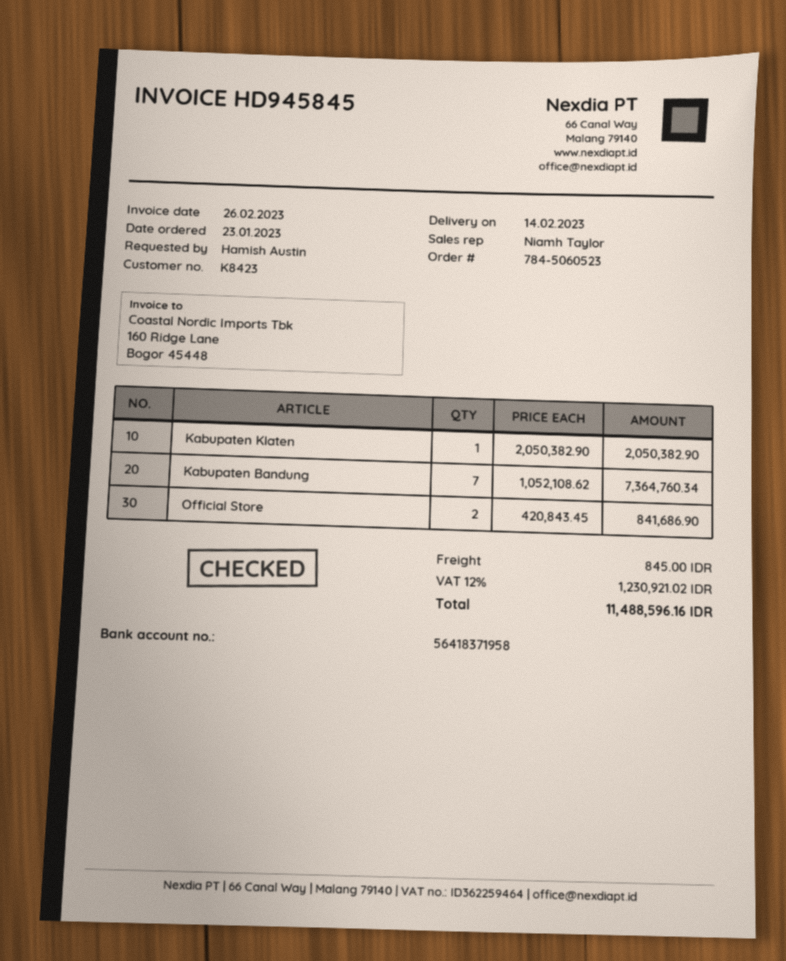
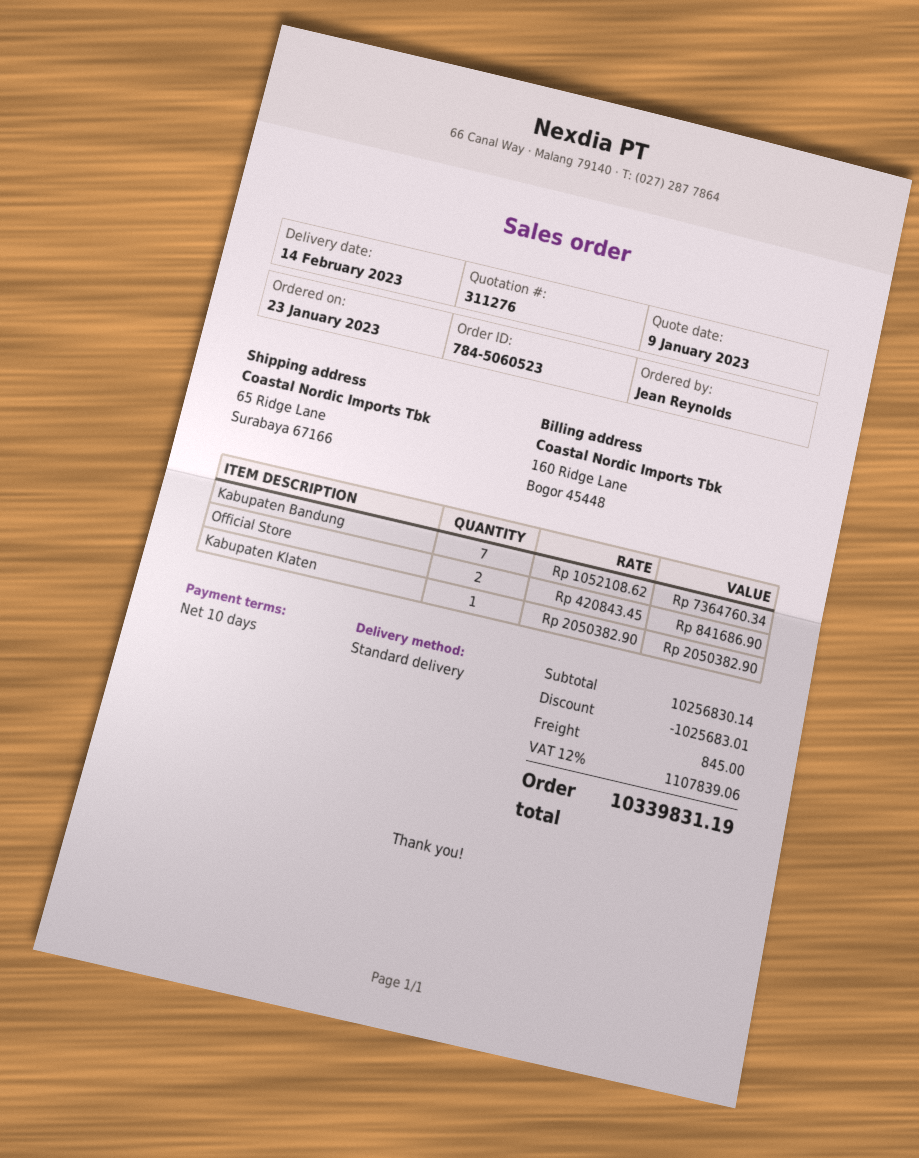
ordered by: Hamish Austin -> Jean Reynolds
discount: none -> 1025683.01
tax: 12% = 1230921.02 -> 12% = 1107839.06
total: 11488596.16 -> 10339831.19

